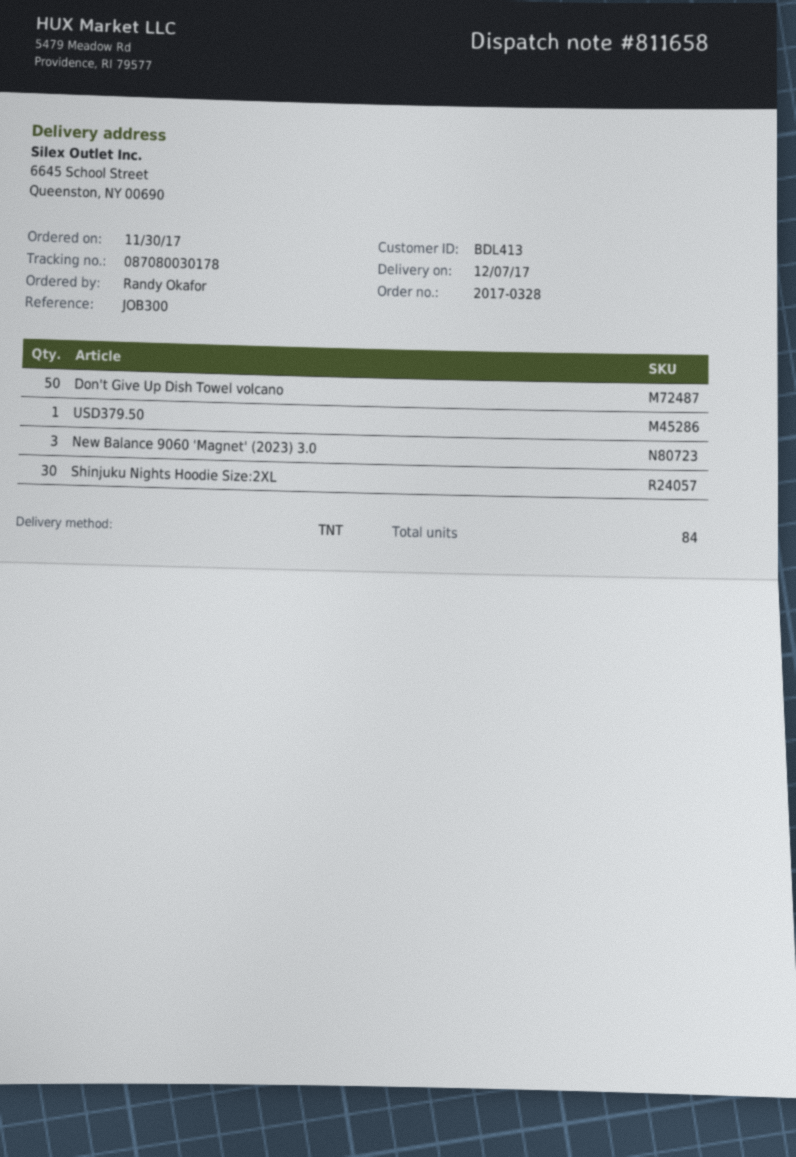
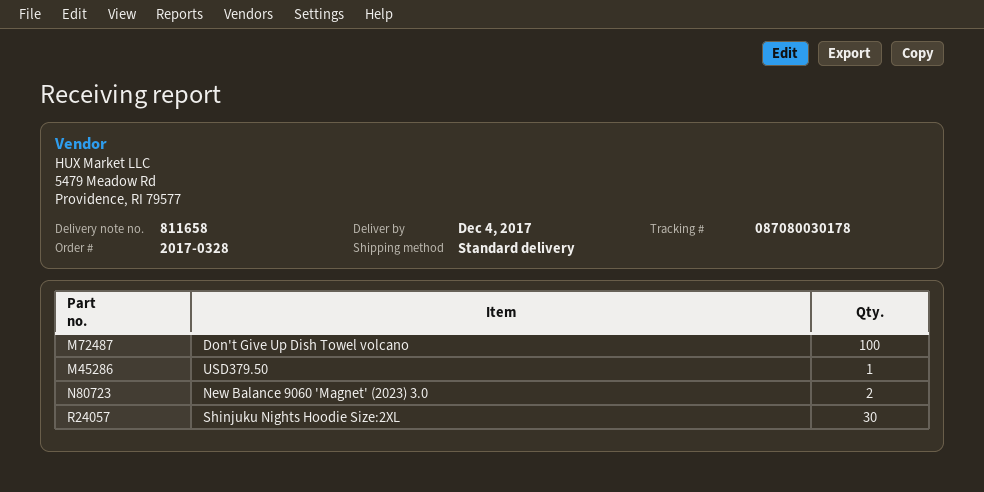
delivery date: 2017-12-07 -> 2017-12-04
shipping method: TNT -> standard
Don't Give Up Dish Towel volcano: 50 -> 100
New Balance 9060 'Magnet' (2023) 3.0: 3 -> 2

